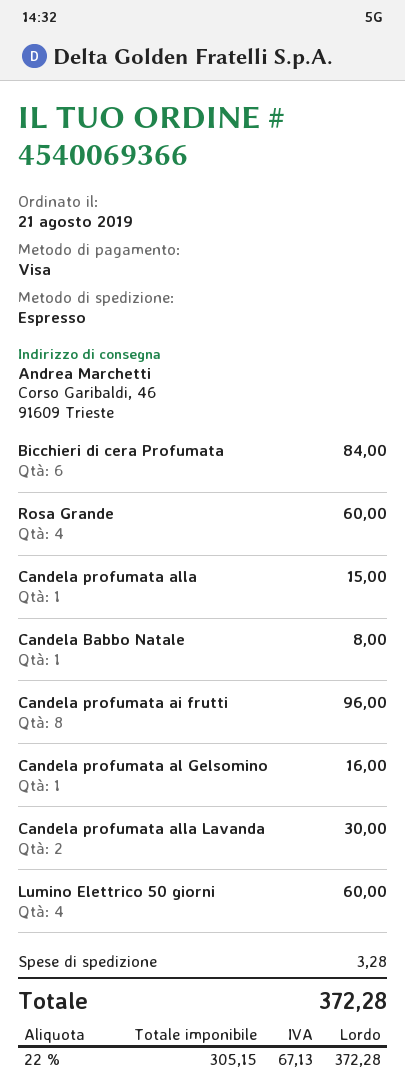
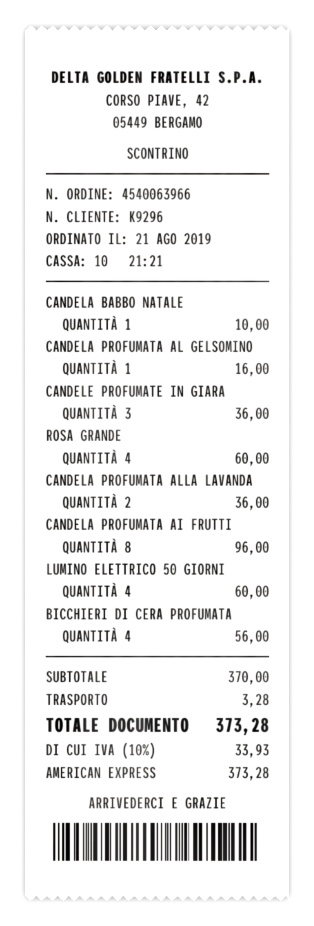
order number: 4540069366 -> 4540063966
payment method: Visa -> American Express
Bicchieri di cera Profumata: 6 for 84.00 -> 4 for 56.00
Candela profumata alla: 1 for 15.00 -> none
Candela Babbo Natale: 1 for 8.00 -> 1 for 10.00
Candela profumata alla Lavanda: 2 for 30.00 -> 2 for 36.00
CANDELE PROFUMATE IN GIARA: none -> 3 for 36.00
tax: 22% = 67.13 -> 10% = 33.93
total: 372.28 -> 373.28

